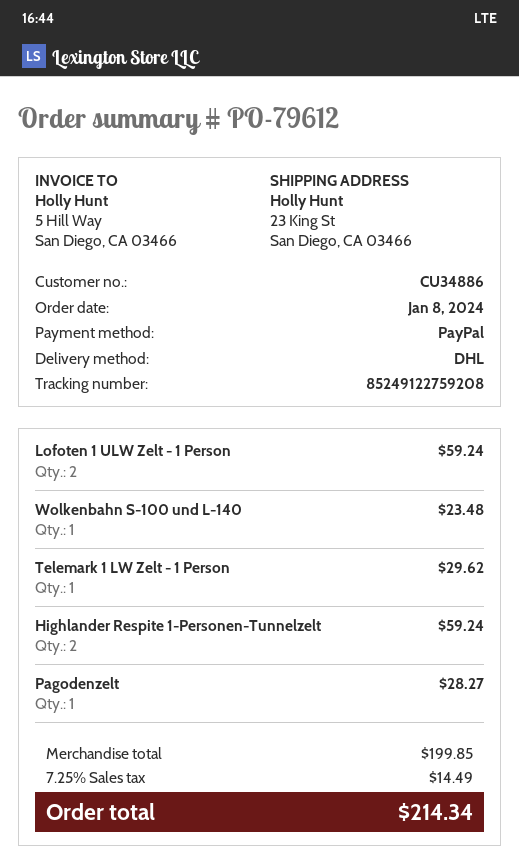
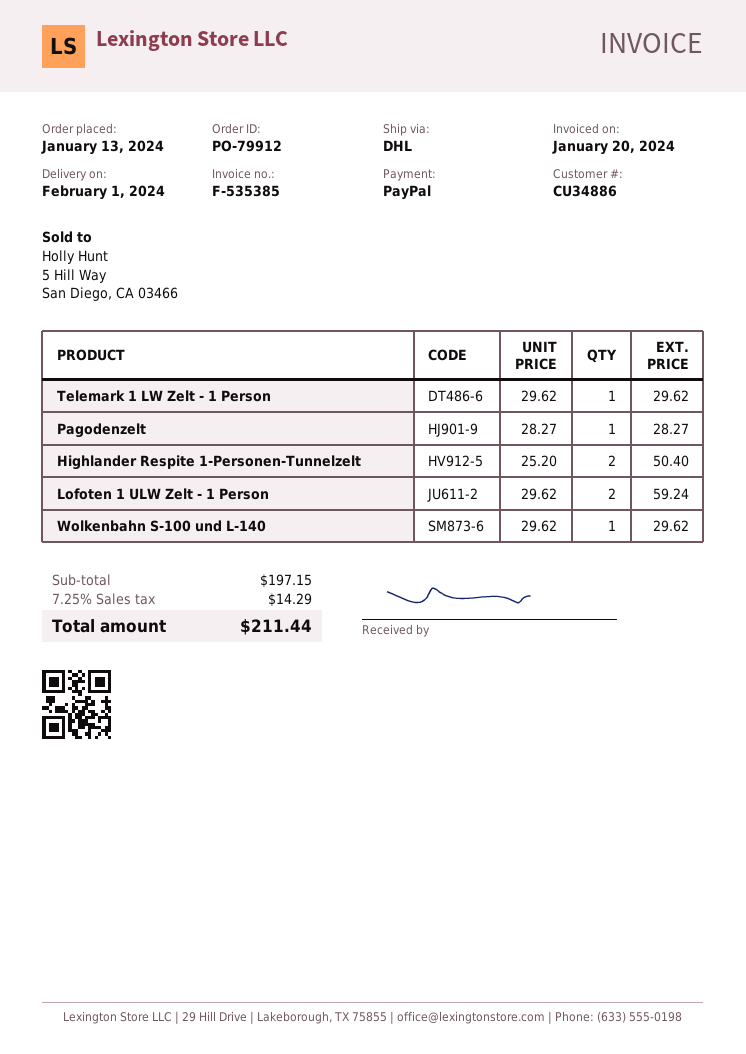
order number: PO-79612 -> PO-79912
order date: 2024-01-08 -> 2024-01-13
Wolkenbahn S-100 und L-140: 1 for 23.48 -> 1 for 29.62
Highlander Respite 1-Personen-Tunnelzelt: 2 for 59.24 -> 2 for 50.40
subtotal: 199.85 -> 197.15
tax: 7.25% = 14.49 -> 7.25% = 14.29
total: 214.34 -> 211.44

